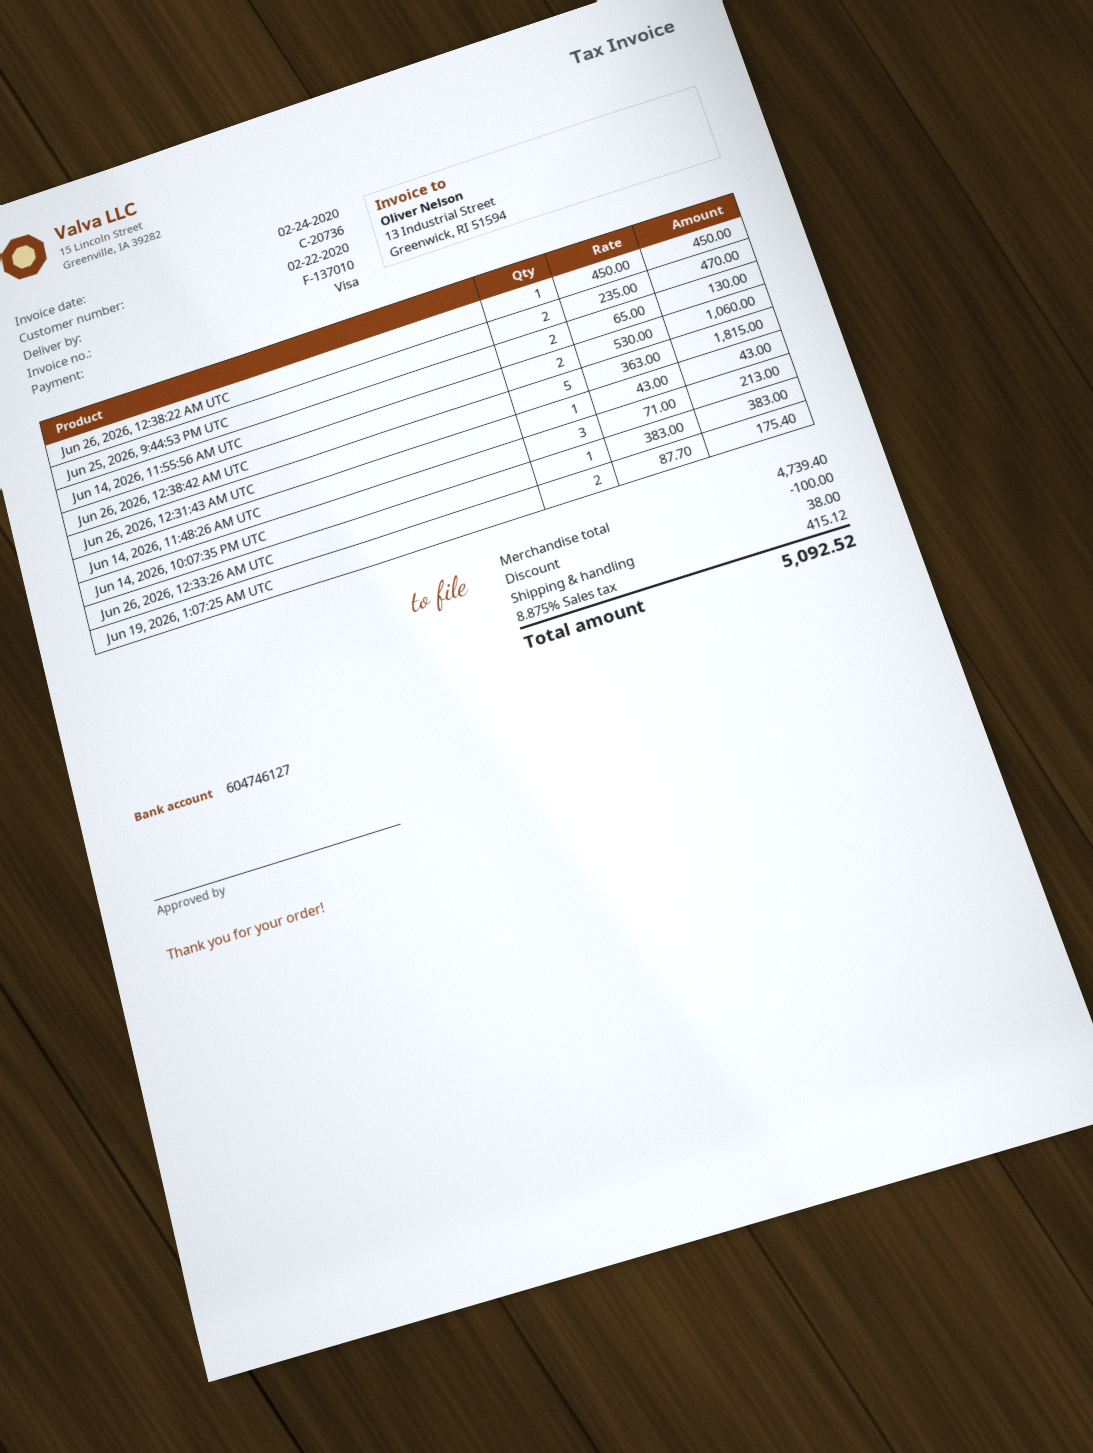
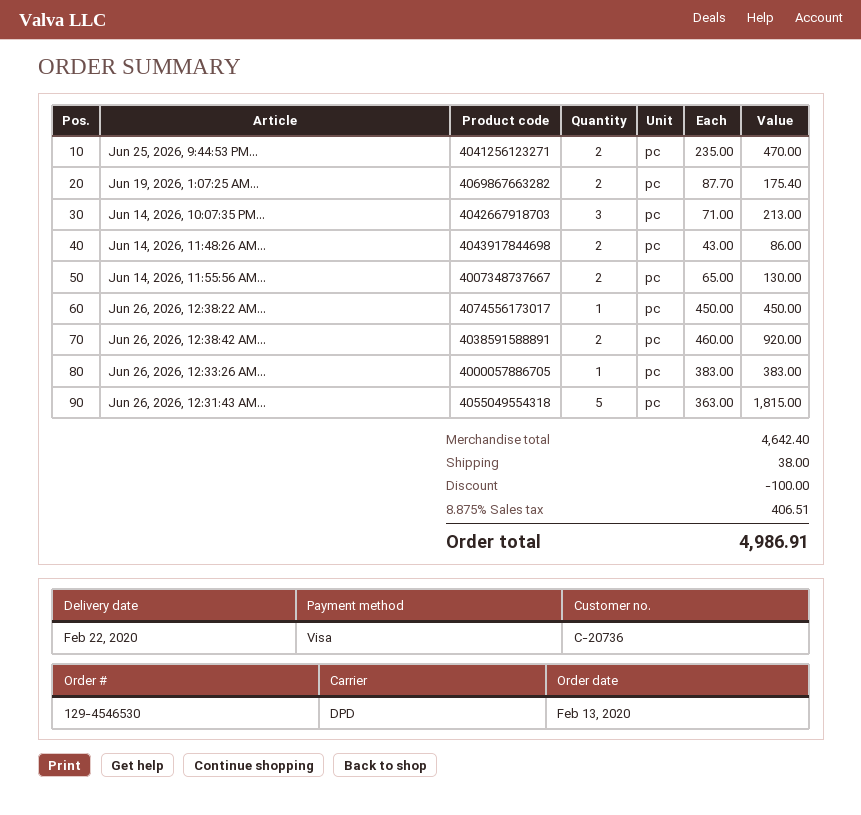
Jun 26, 2026, 12:38:42 AM UTC: 2 x 530.00 = 1060.00 -> 2 x 460.00 = 920.00
Jun 14, 2026, 11:48:26 AM UTC: 1 x 43.00 = 43.00 -> 2 x 43.00 = 86.00
subtotal: 4739.40 -> 4642.40
tax: 8.875% = 415.12 -> 8.875% = 406.51
total: 5092.52 -> 4986.91

